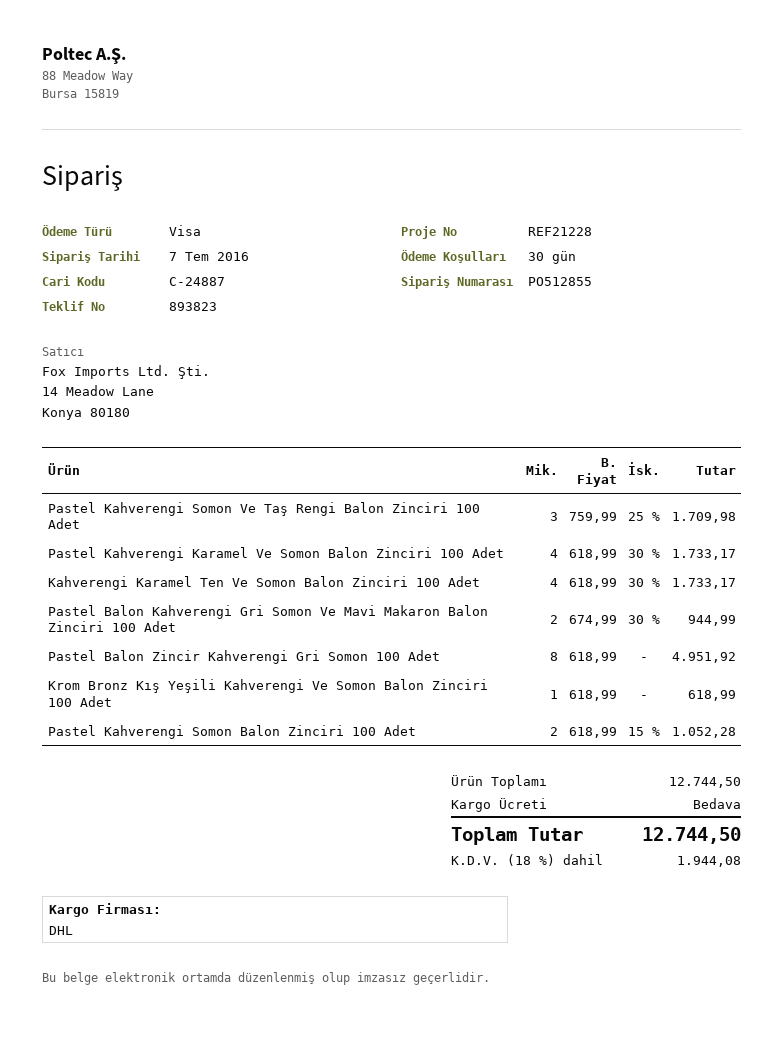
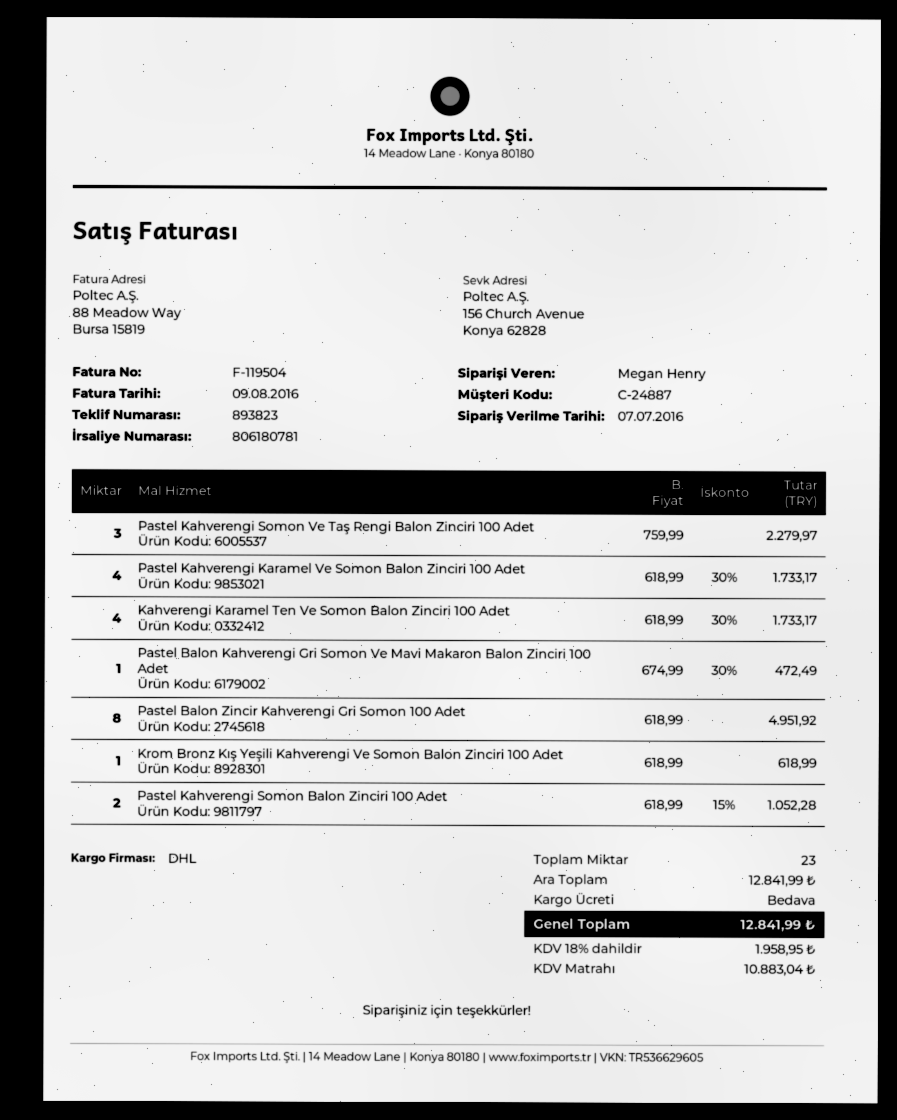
Pastel Kahverengi Somon Ve Taş Rengi Balon Zinciri 100 Adet: 3 x 759.99 - 25% = 1709.98 -> 3 x 759.99 = 2279.97
Pastel Balon Kahverengi Gri Somon Ve Mavi Makaron Balon Zinciri 100 Adet: 2 x 674.99 - 30% = 944.99 -> 1 x 674.99 - 30% = 472.49
subtotal: 12744.50 -> 12841.99
tax: 18% = 1944.08 -> 18% = 1958.95
total: 12744.50 -> 12841.99

